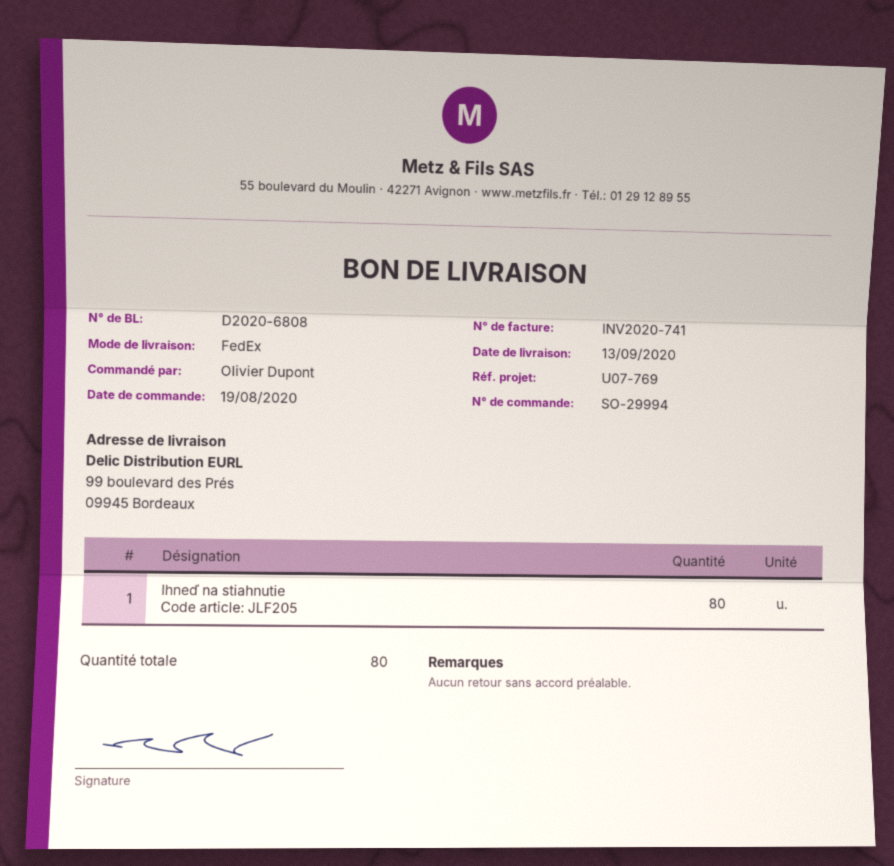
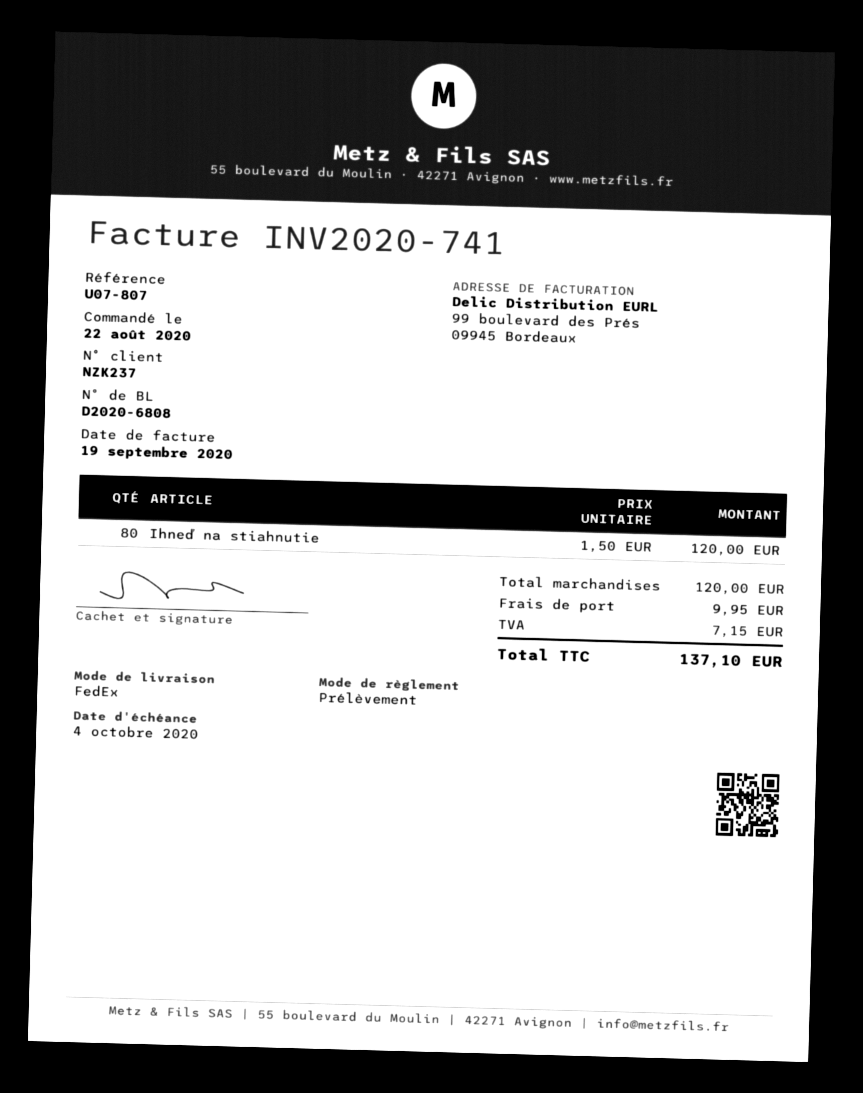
order date: 2020-08-19 -> 2020-08-22
reference: U07-769 -> U07-807

